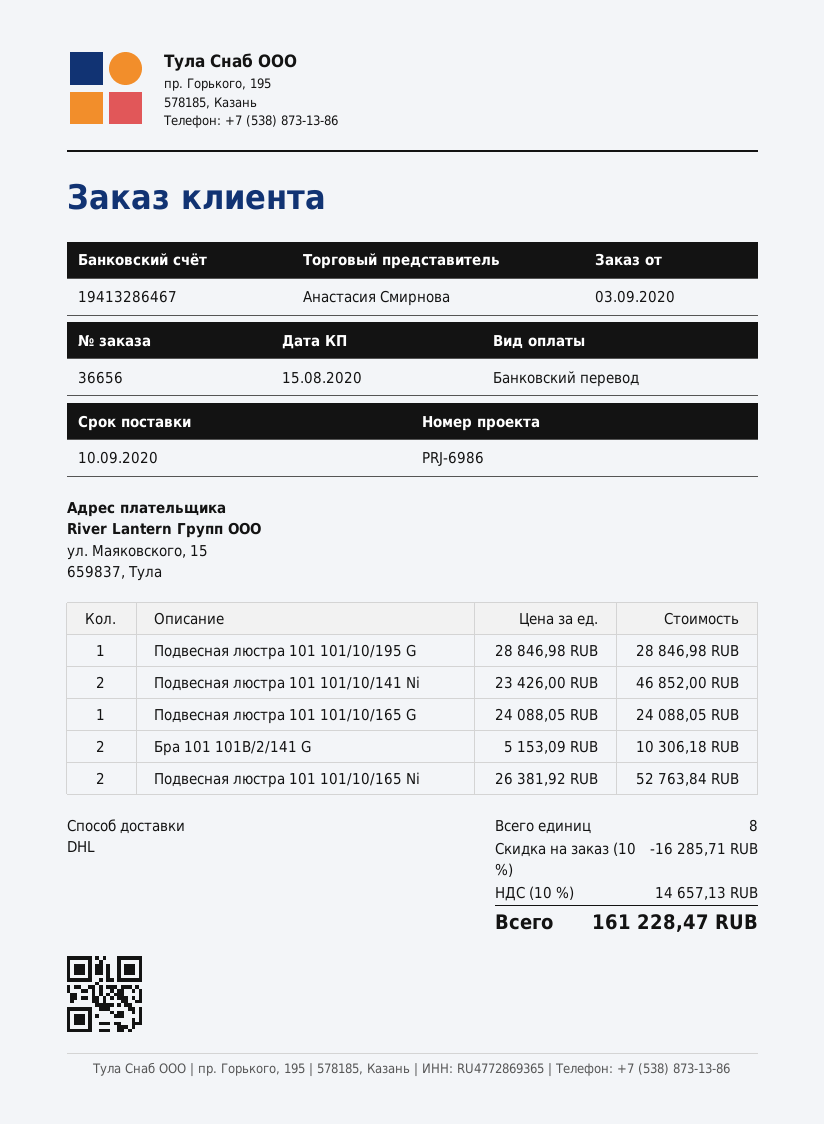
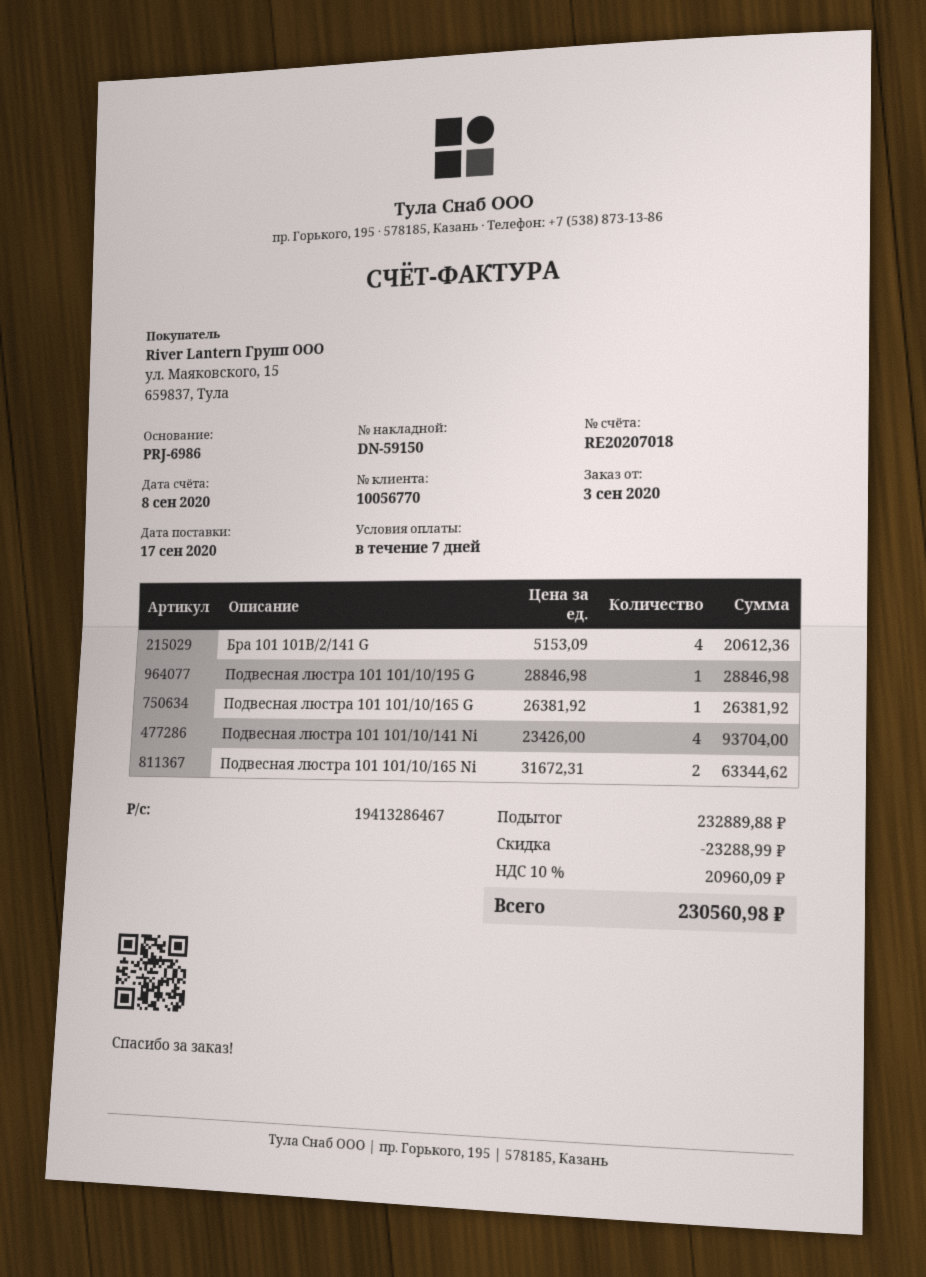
delivery date: 2020-09-10 -> 2020-09-17
Подвесная люстра 101 101/10/141 Ni: 2 x 23426.00 = 46852.00 -> 4 x 23426.00 = 93704.00
Подвесная люстра 101 101/10/165 G: 1 x 24088.05 = 24088.05 -> 1 x 26381.92 = 26381.92
Бра 101 101B/2/141 G: 2 x 5153.09 = 10306.18 -> 4 x 5153.09 = 20612.36
Подвесная люстра 101 101/10/165 Ni: 2 x 26381.92 = 52763.84 -> 2 x 31672.31 = 63344.62
discount: 16285.71 -> 23288.99
tax: 10% = 14657.13 -> 10% = 20960.09
total: 161228.47 -> 230560.98

